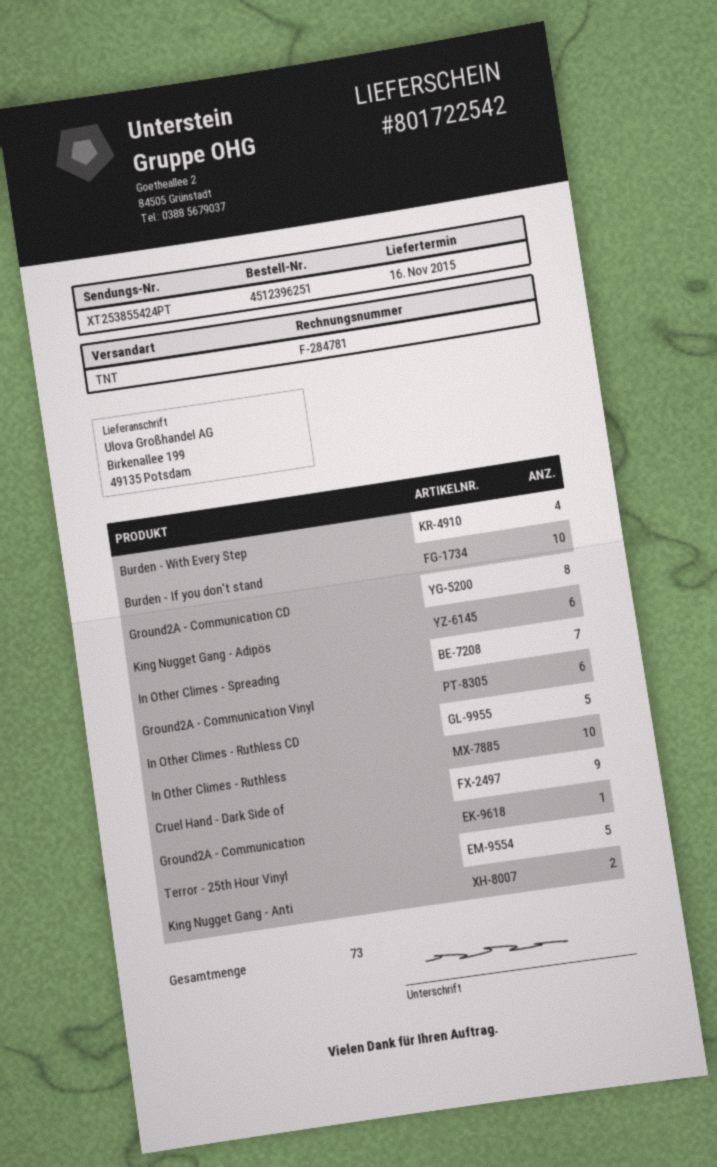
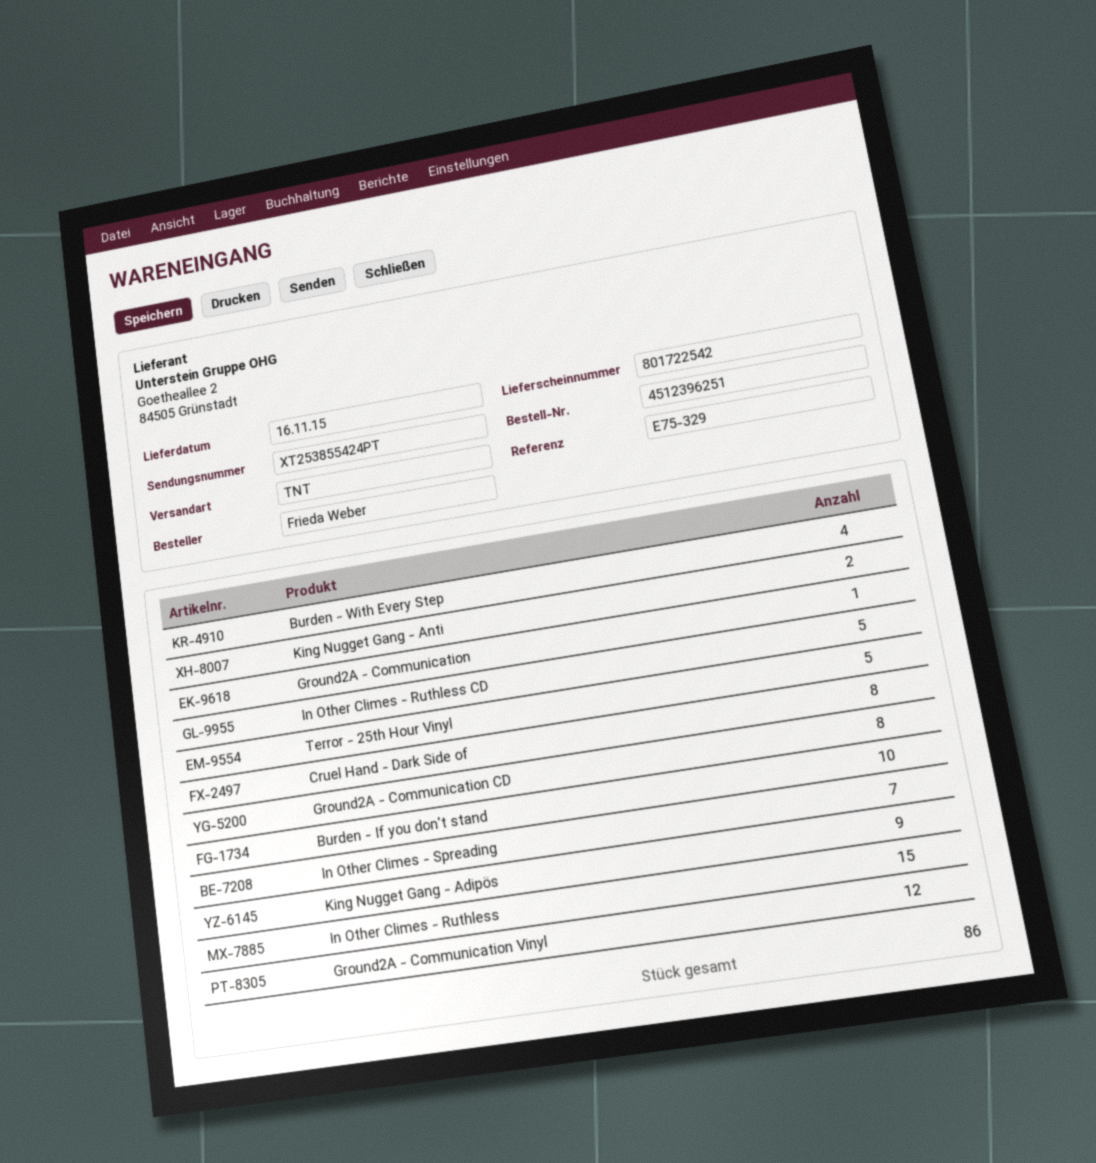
King Nugget Gang - Adipös: 6 -> 9
Ground2A - Communication Vinyl: 6 -> 12
In Other Climes - Ruthless: 10 -> 15
Cruel Hand - Dark Side of: 9 -> 8
total quantity: 73 -> 86

